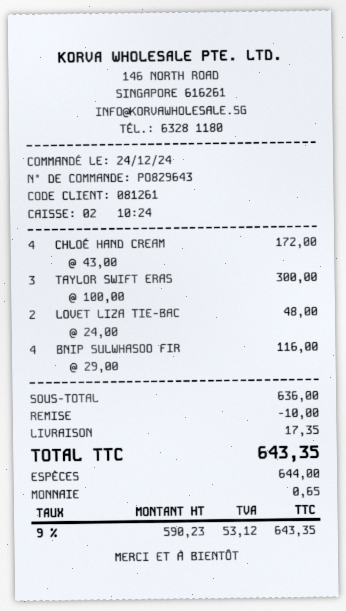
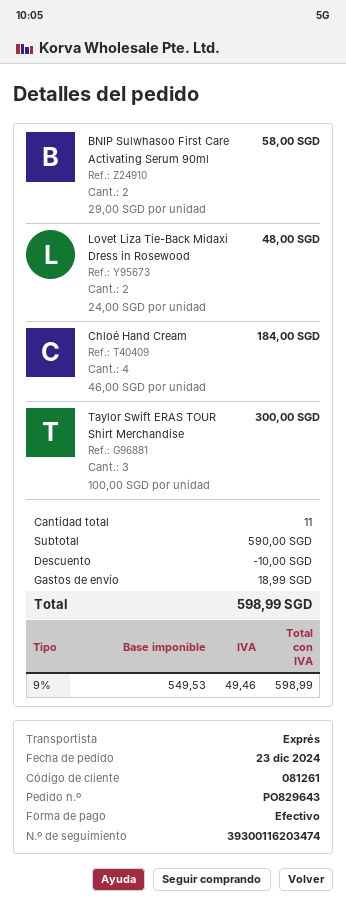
order date: 2024-12-24 -> 2024-12-23
CHLOÉ HAND CREAM: 4 x 43.00 = 172.00 -> 4 x 46.00 = 184.00
BNIP SULWHASOO FIR: 4 x 29.00 = 116.00 -> 2 x 29.00 = 58.00
subtotal: 636.00 -> 590.00
shipping: 17.35 -> 18.99
net: 590.23 -> 549.53
tax: 9% = 53.12 -> 9% = 49.46
total: 643.35 -> 598.99

